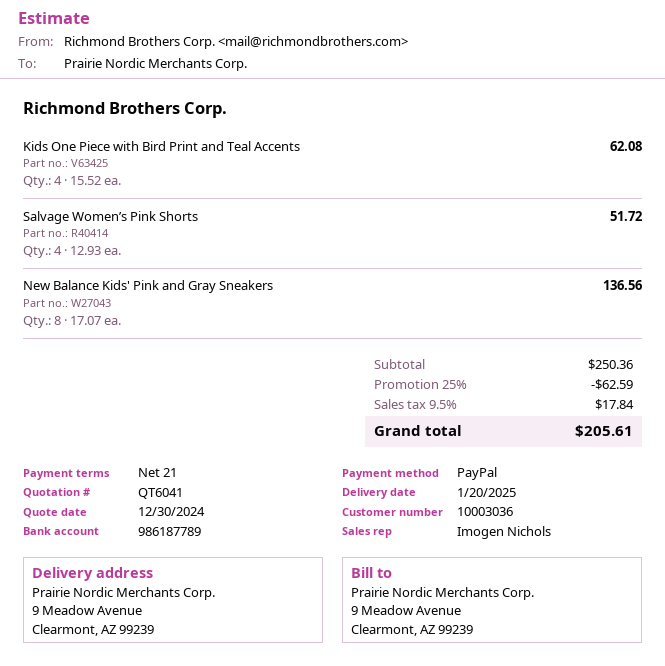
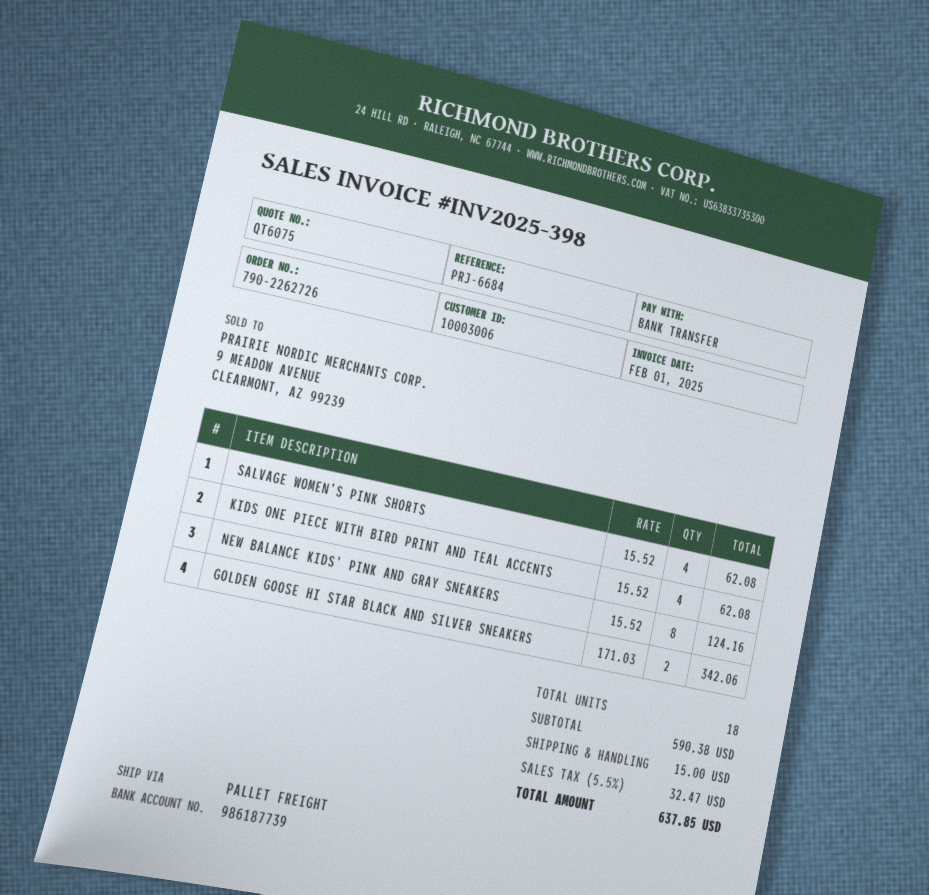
quote number: QT6041 -> QT6075
customer number: 10003036 -> 10003006
payment method: PayPal -> bank transfer
bank account: 986187789 -> 986187739
Salvage Women’s Pink Shorts: 4 x 12.93 = 51.72 -> 4 x 15.52 = 62.08
New Balance Kids' Pink and Gray Sneakers: 8 x 17.07 = 136.56 -> 8 x 15.52 = 124.16
GOLDEN GOOSE HI STAR BLACK AND SILVER SNEAKERS: none -> 2 x 171.03 = 342.06
subtotal: 250.36 -> 590.38
discount: 25% = 62.59 -> none
shipping: none -> 15.00
tax: 9.5% = 17.84 -> 5.5% = 32.47
total: 205.61 -> 637.85

